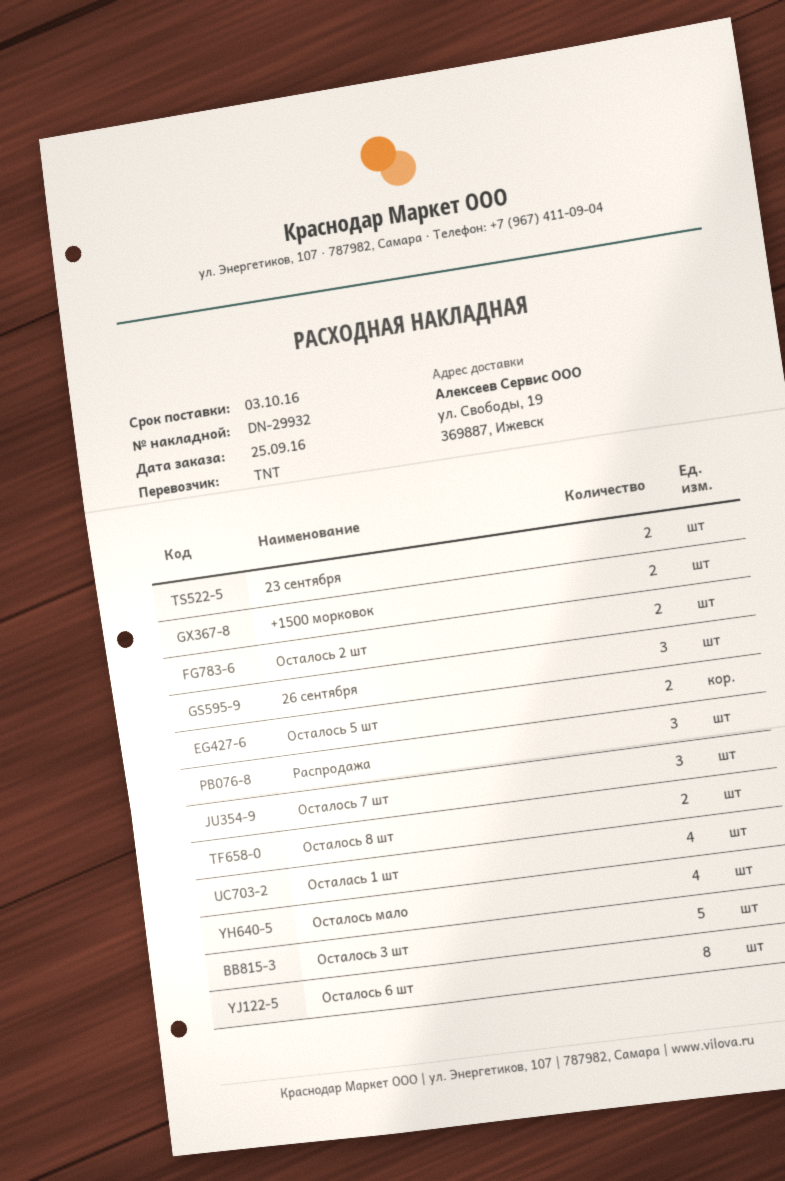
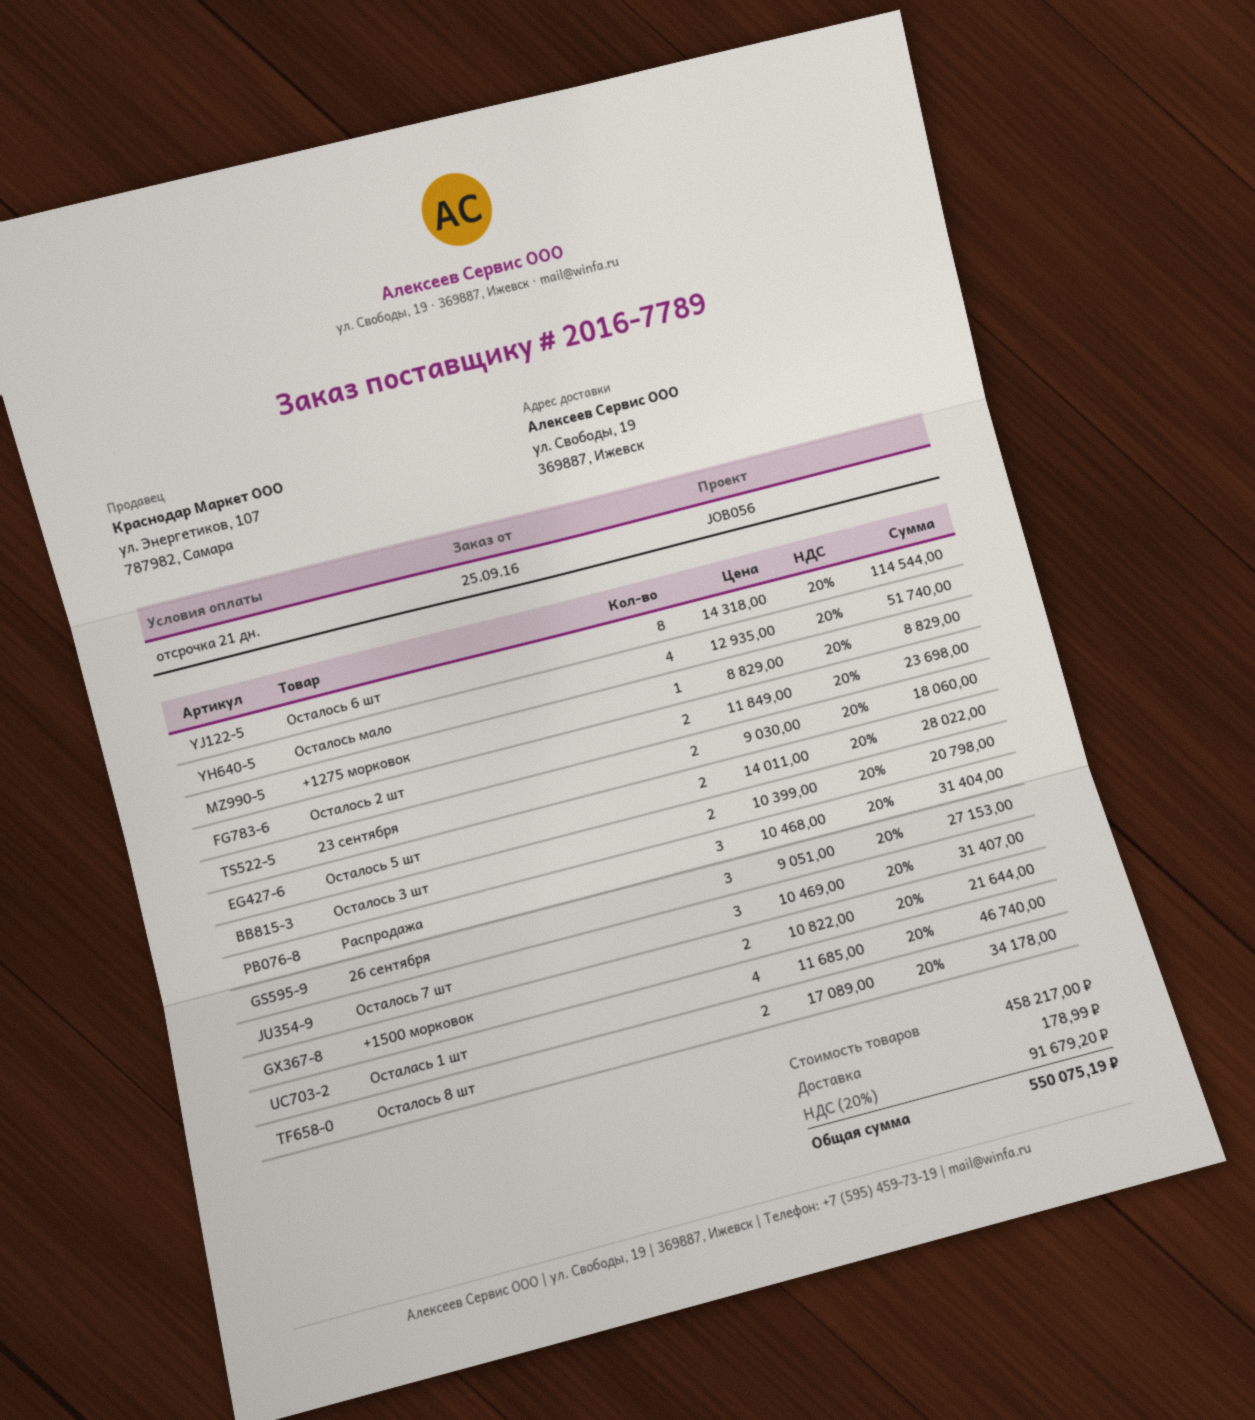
Осталось 3 шт: 5 -> 2
+1275 морковок: none -> 1

